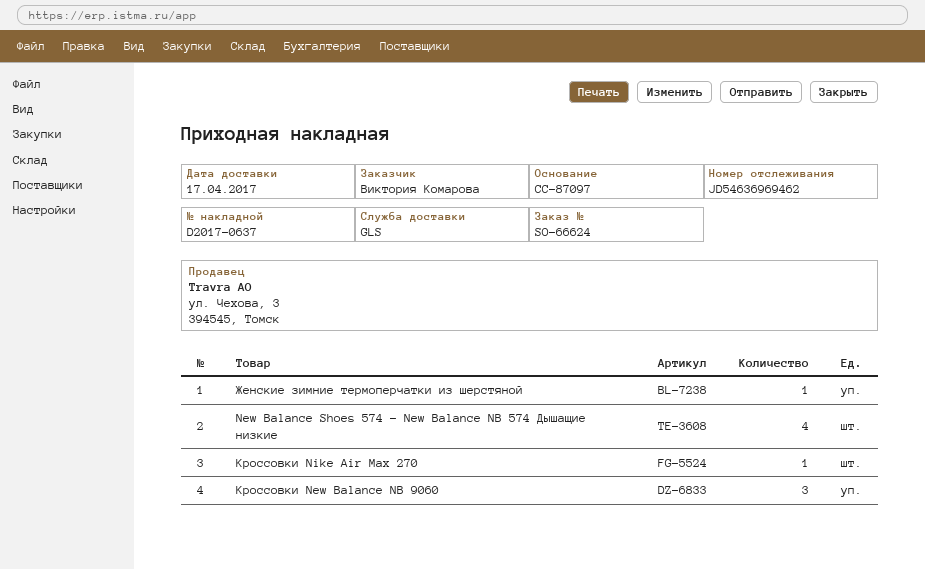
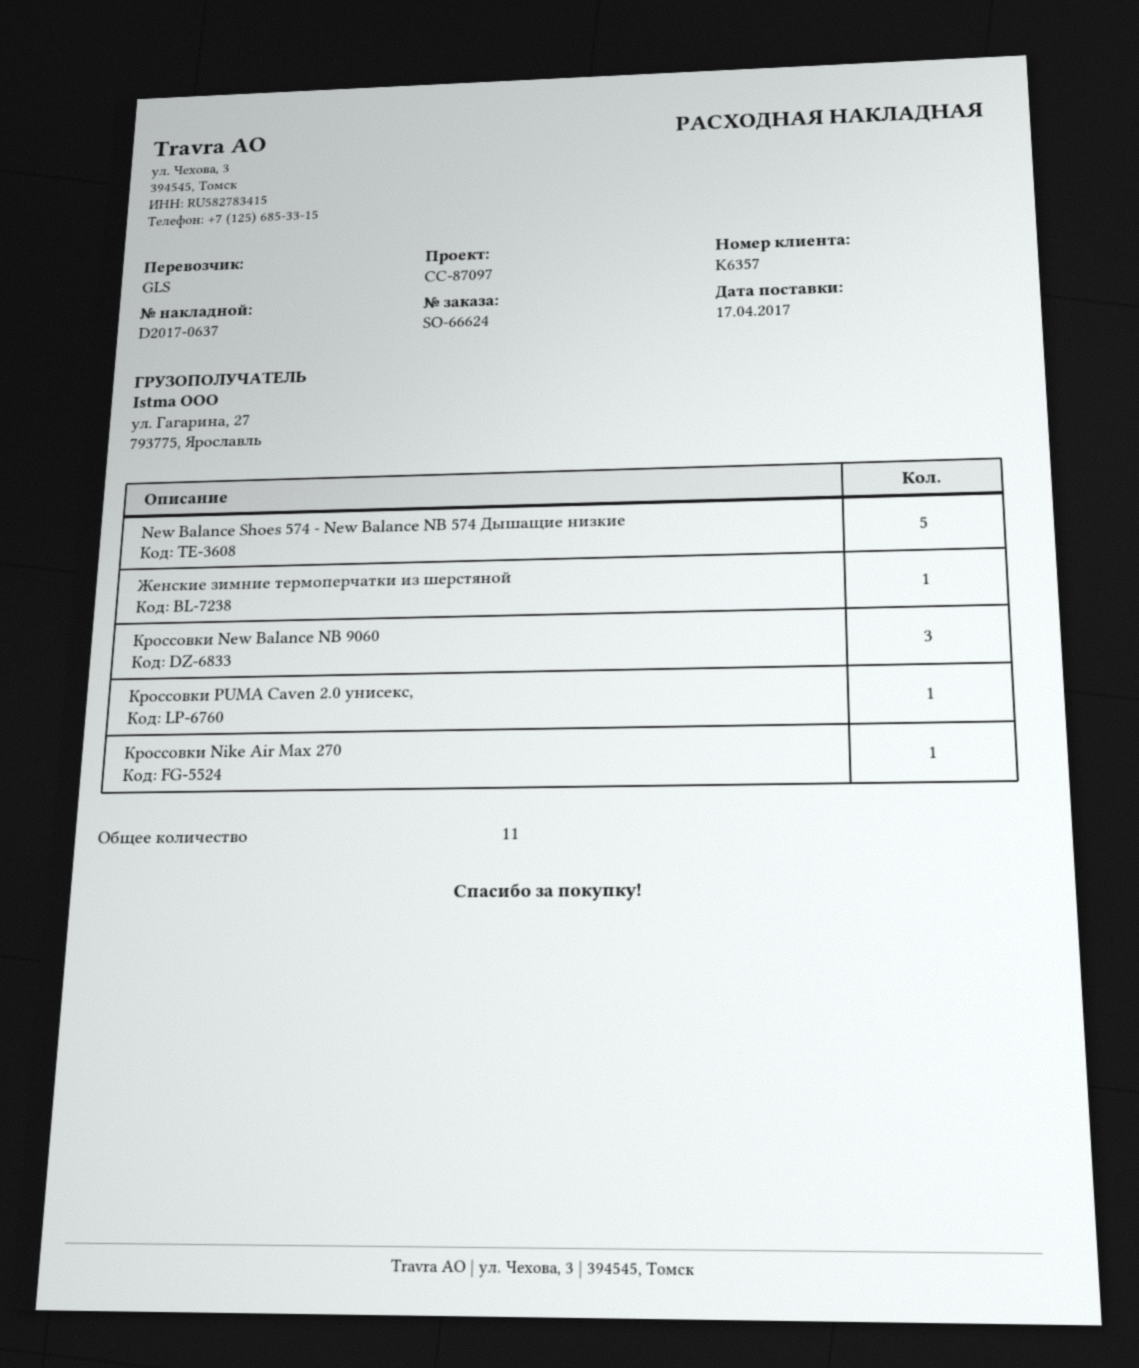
New Balance Shoes 574 - New Balance NB 574 Дышащие низкие: 4 -> 5
Кроссовки PUMA Caven 2.0 унисекс,: none -> 1

